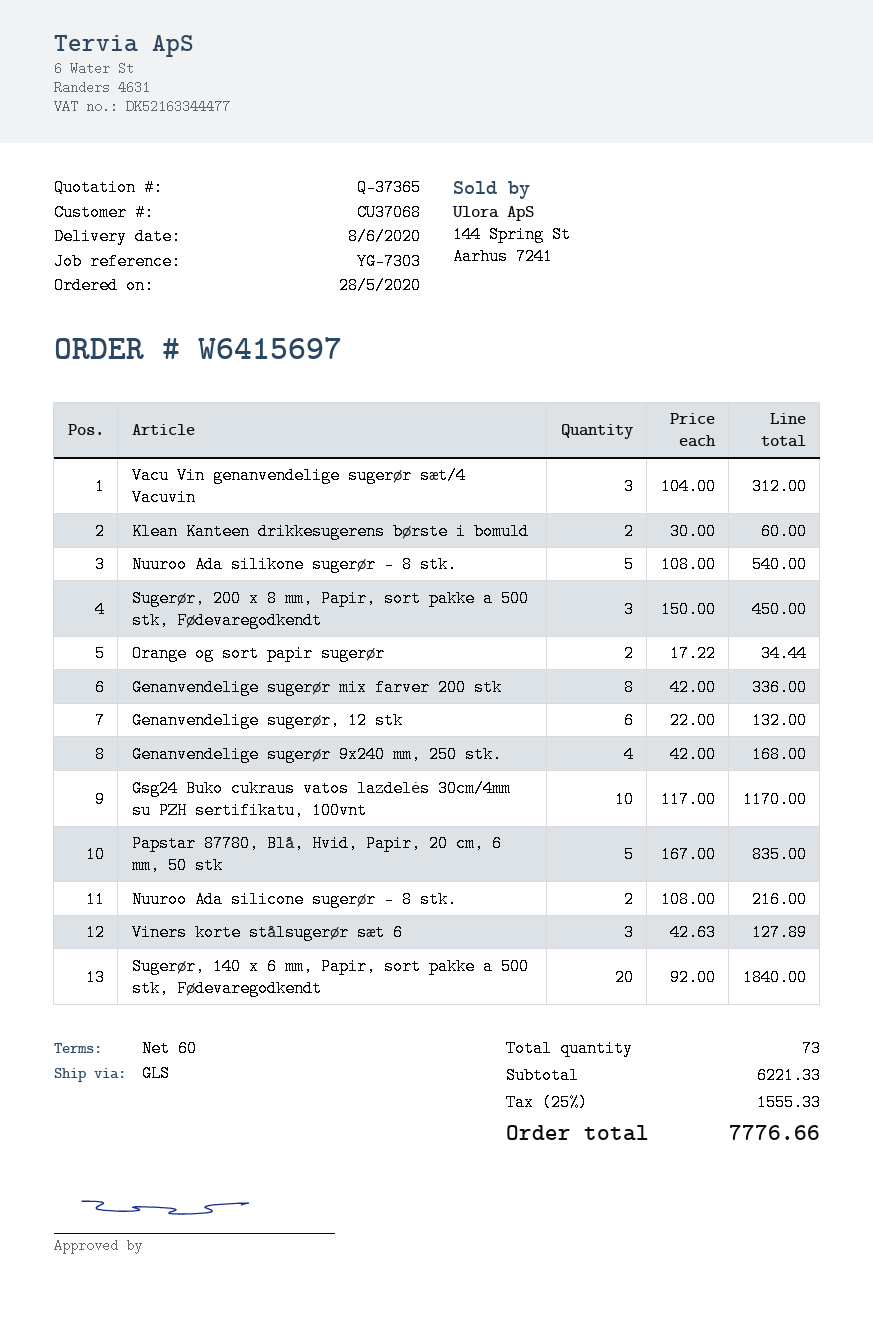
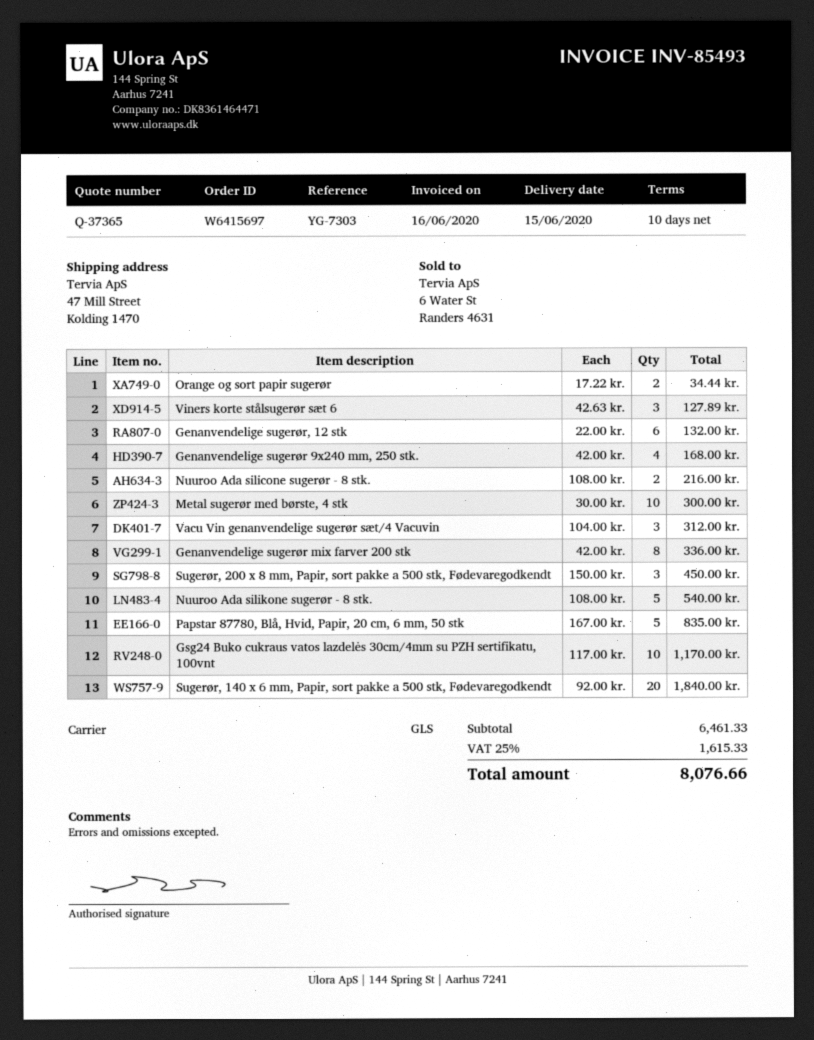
delivery date: 2020-06-08 -> 2020-06-15
payment terms: 60 days -> 10 days
Klean Kanteen drikkesugerens børste i bomuld: 2 x 30.00 = 60.00 -> none
Metal sugerør med børste, 4 stk: none -> 10 x 30.00 = 300.00
subtotal: 6221.33 -> 6461.33
tax: 25% = 1555.33 -> 25% = 1615.33
total: 7776.66 -> 8076.66

